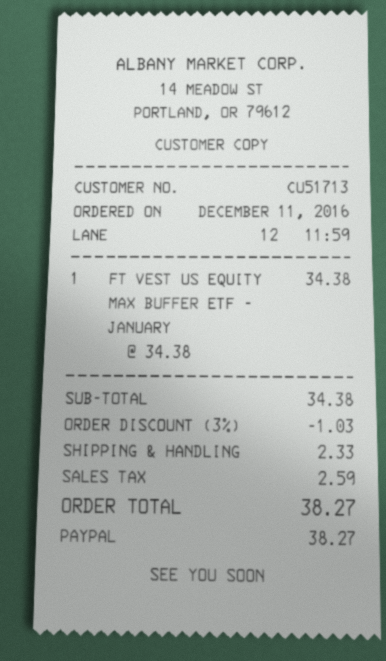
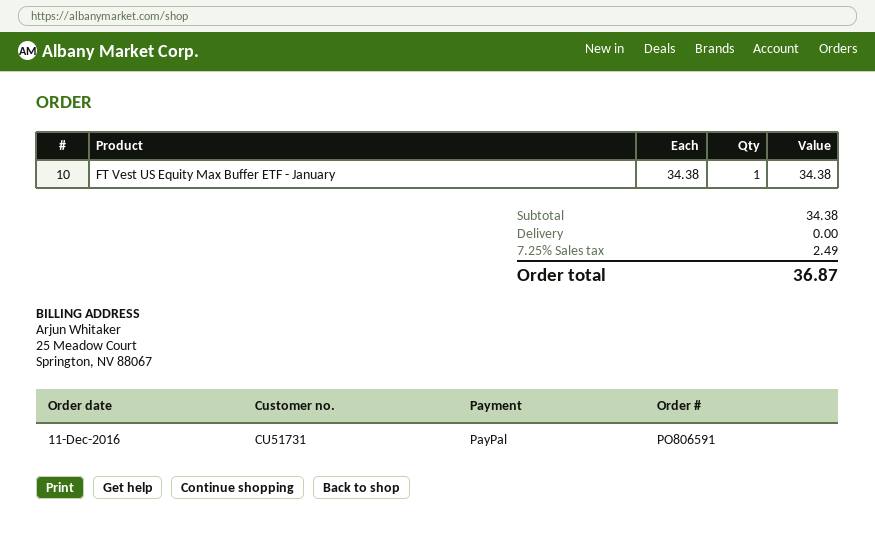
customer number: CU51713 -> CU51731
discount: 3% = 1.03 -> none
shipping: 2.33 -> 0.00
tax: 2.59 -> 2.49
total: 38.27 -> 36.87

